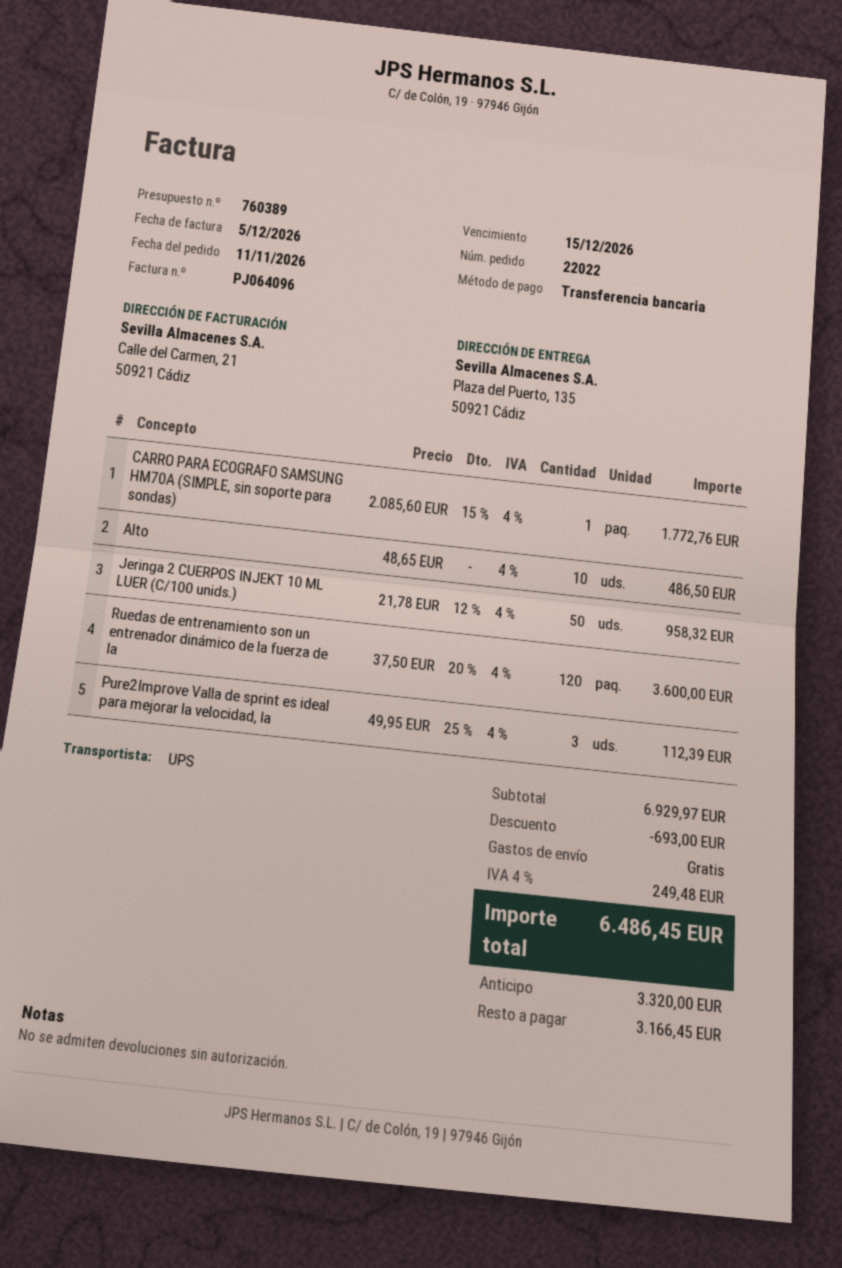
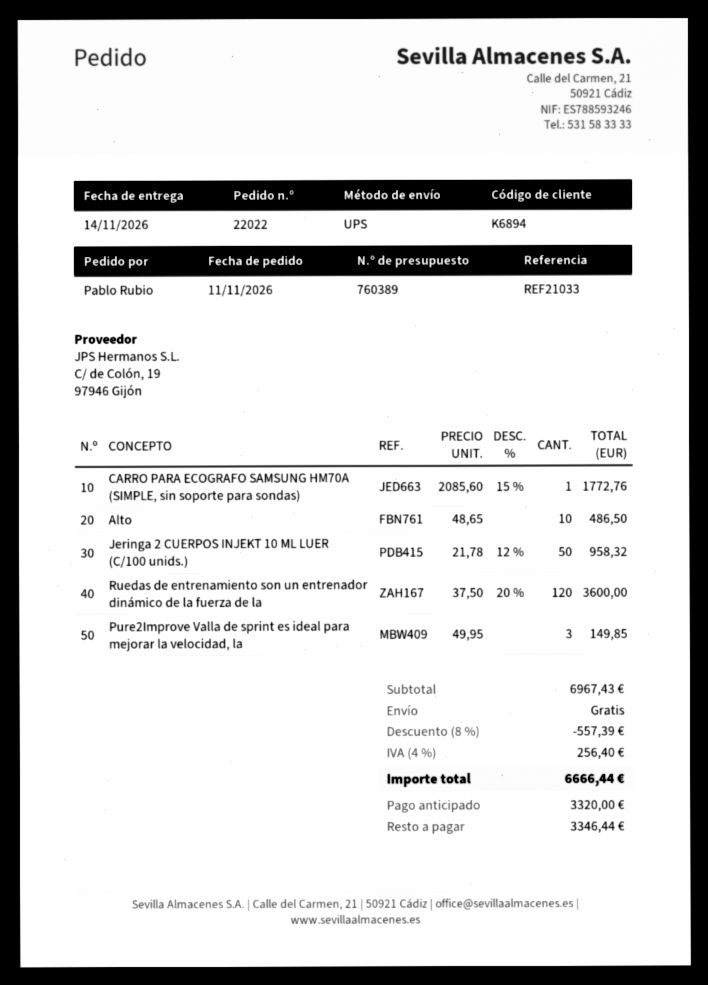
Pure2Improve Valla de sprint es ideal para mejorar la velocidad, la: 3 x 49.95 - 25% = 112.39 -> 3 x 49.95 = 149.85
subtotal: 6929.97 -> 6967.43
discount: 693.00 -> 557.39
tax: 4% = 249.48 -> 4% = 256.40
total: 6486.45 -> 6666.44
balance: 3166.45 -> 3346.44

